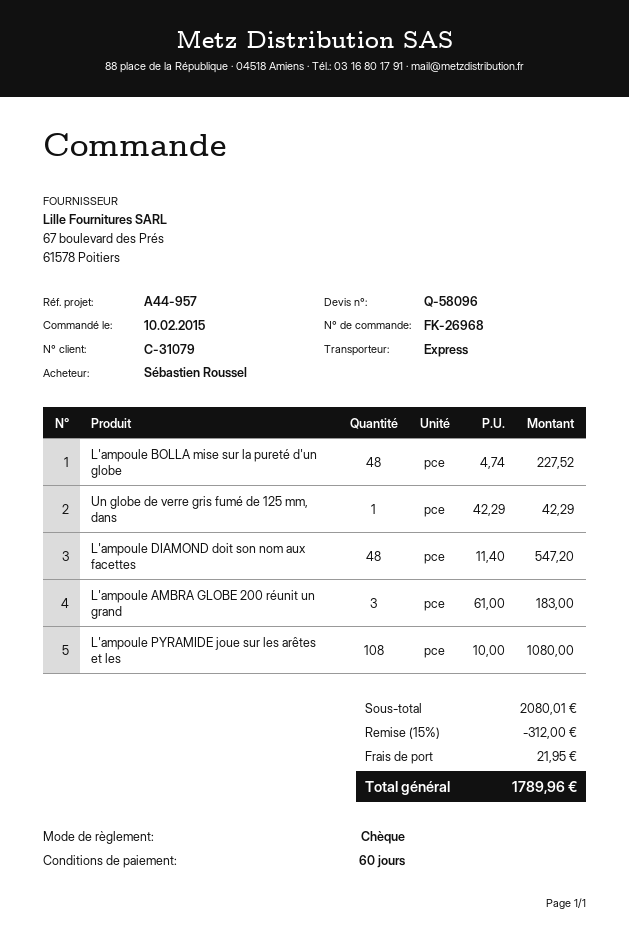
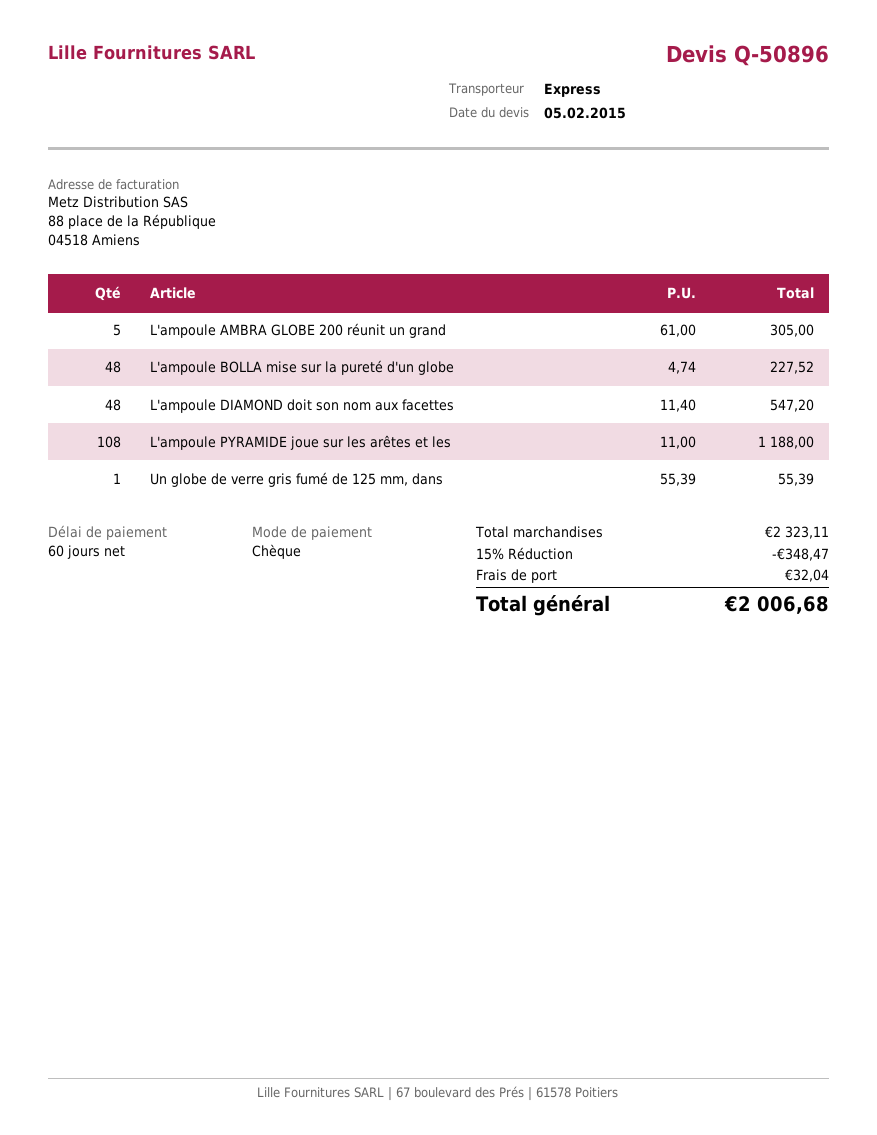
quote number: Q-58096 -> Q-50896
Un globe de verre gris fumé de 125 mm, dans: 1 x 42.29 = 42.29 -> 1 x 55.39 = 55.39
L'ampoule AMBRA GLOBE 200 réunit un grand: 3 x 61.00 = 183.00 -> 5 x 61.00 = 305.00
L'ampoule PYRAMIDE joue sur les arêtes et les: 108 x 10.00 = 1080.00 -> 108 x 11.00 = 1188.00
subtotal: 2080.01 -> 2323.11
discount: 15% = 312.00 -> 15% = 348.47
shipping: 21.95 -> 32.04
total: 1789.96 -> 2006.68

